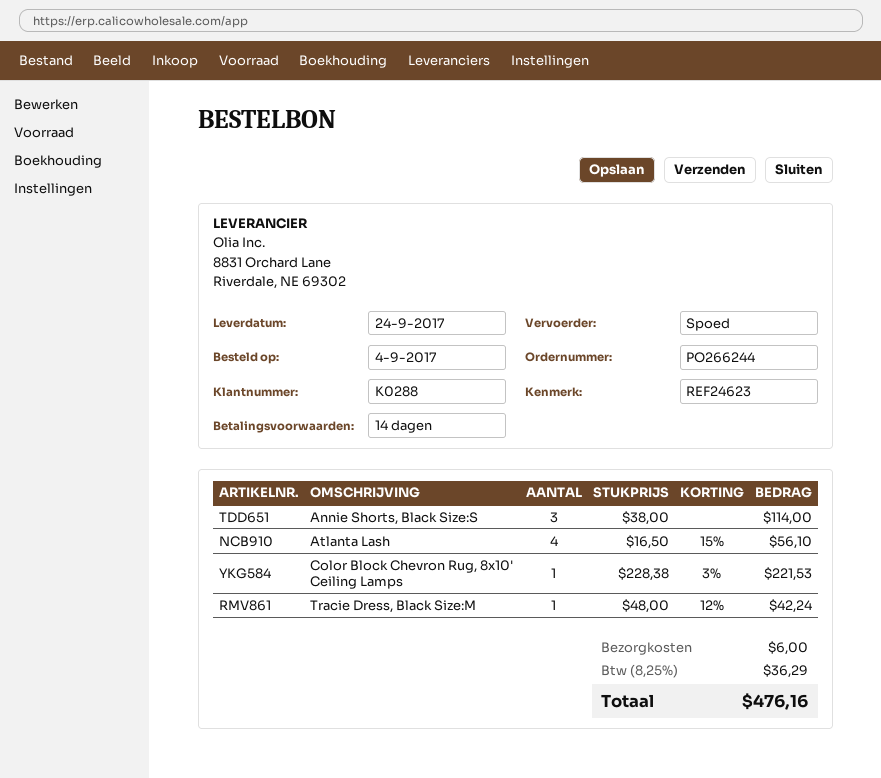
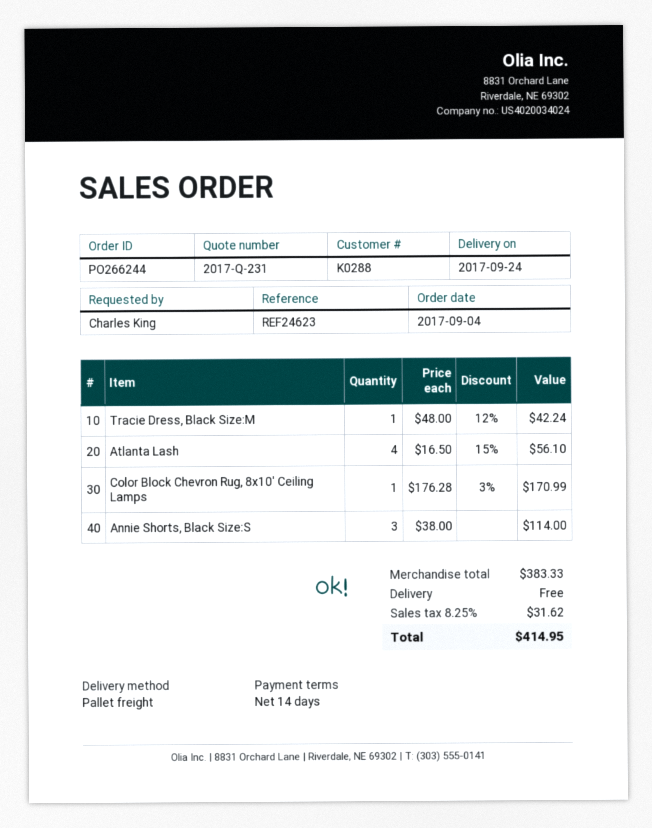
shipping method: express -> pallet freight
Color Block Chevron Rug, 8x10' Ceiling Lamps: 1 x 228.38 - 3% = 221.53 -> 1 x 176.28 - 3% = 170.99
shipping: 6.00 -> 0.00
tax: 8.25% = 36.29 -> 8.25% = 31.62
total: 476.16 -> 414.95

